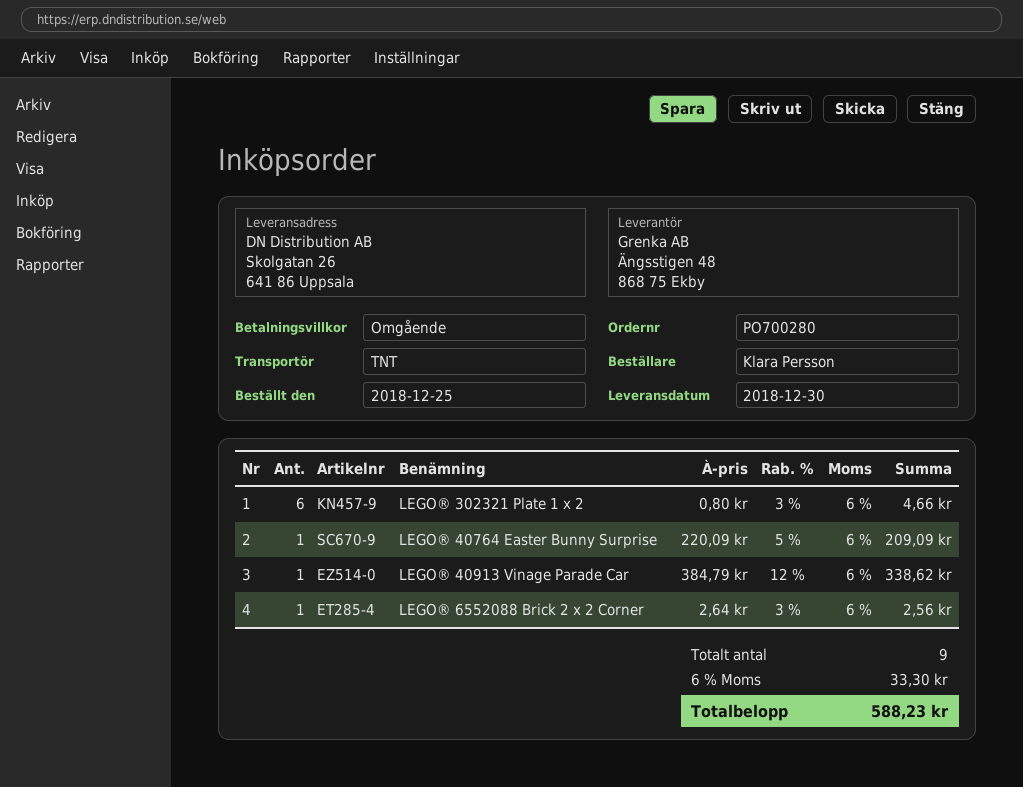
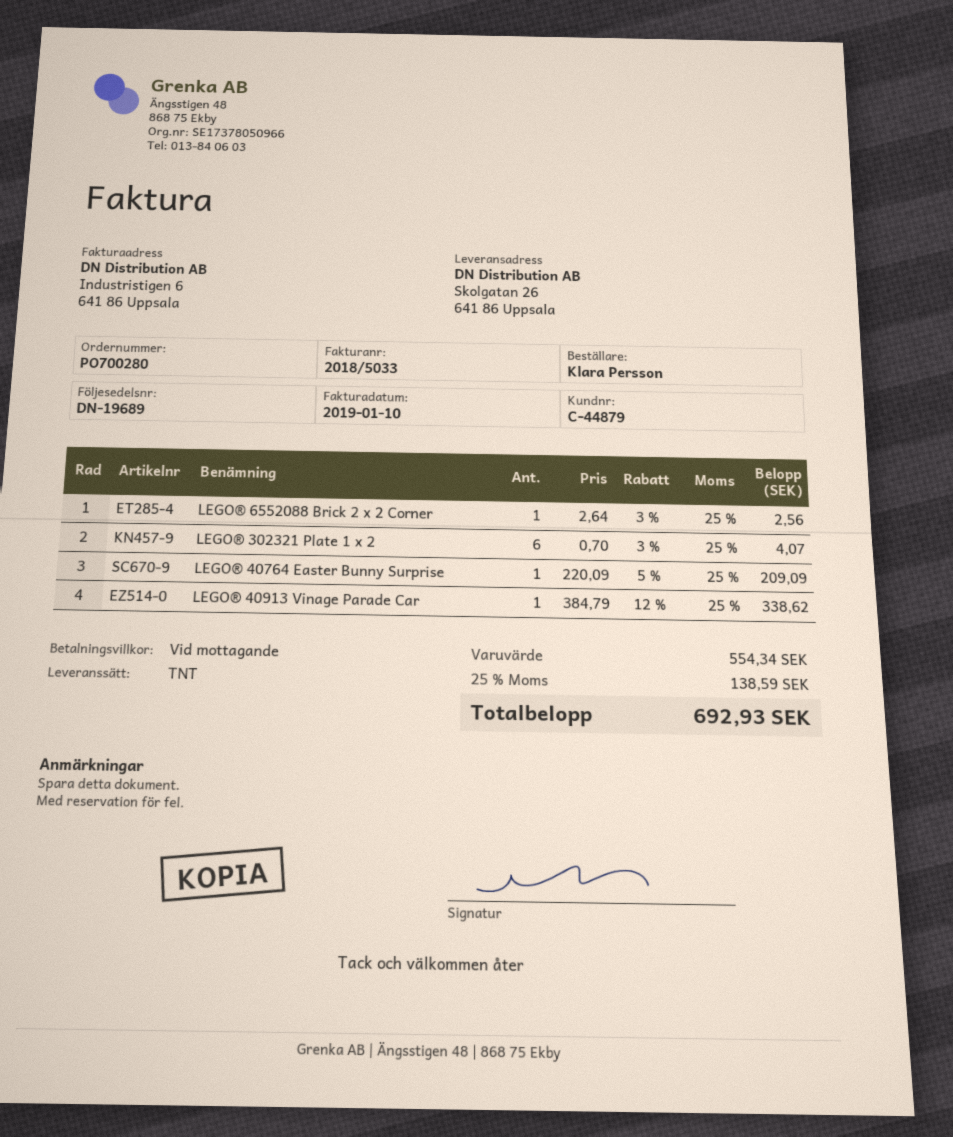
LEGO® 302321 Plate 1 x 2: 6 x 0.80 - 3% = 4.66 -> 6 x 0.70 - 3% = 4.07
tax: 6% = 33.30 -> 25% = 138.59
total: 588.23 -> 692.93

